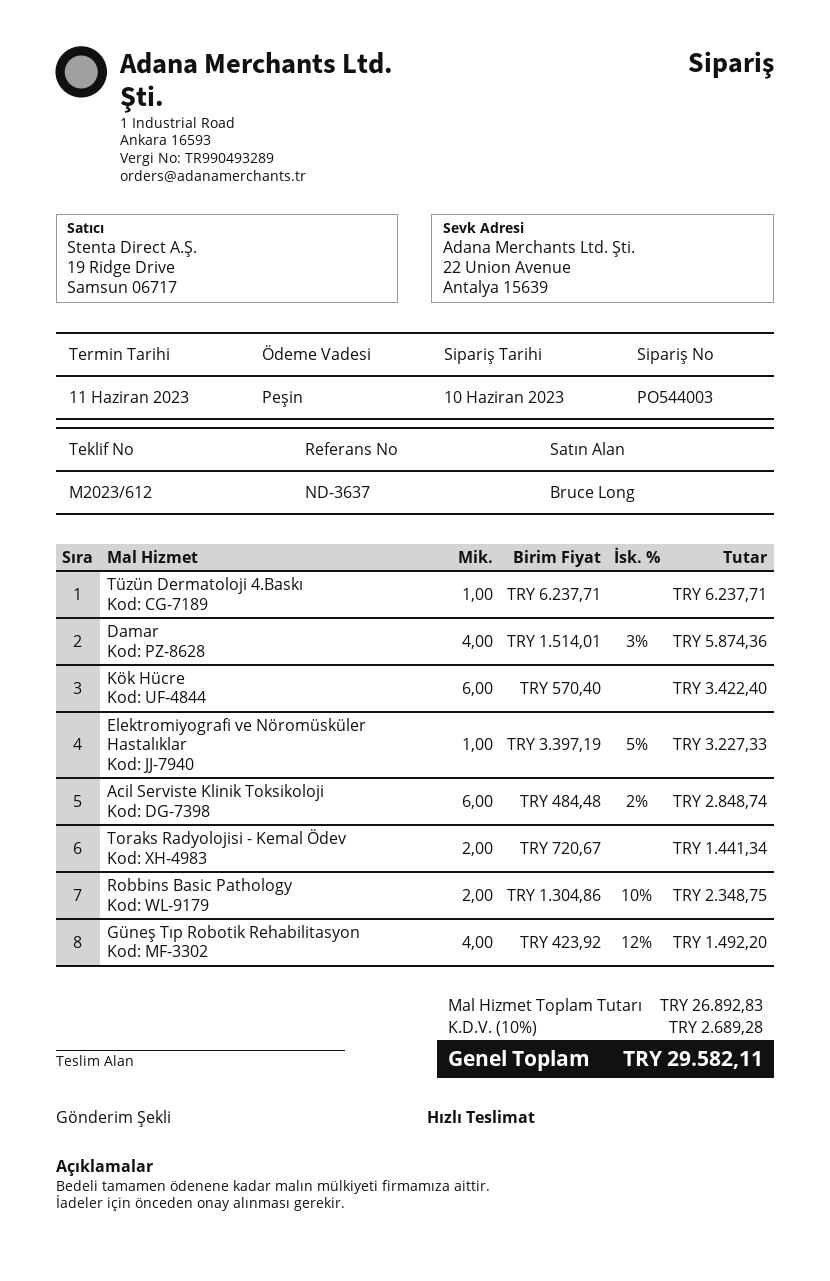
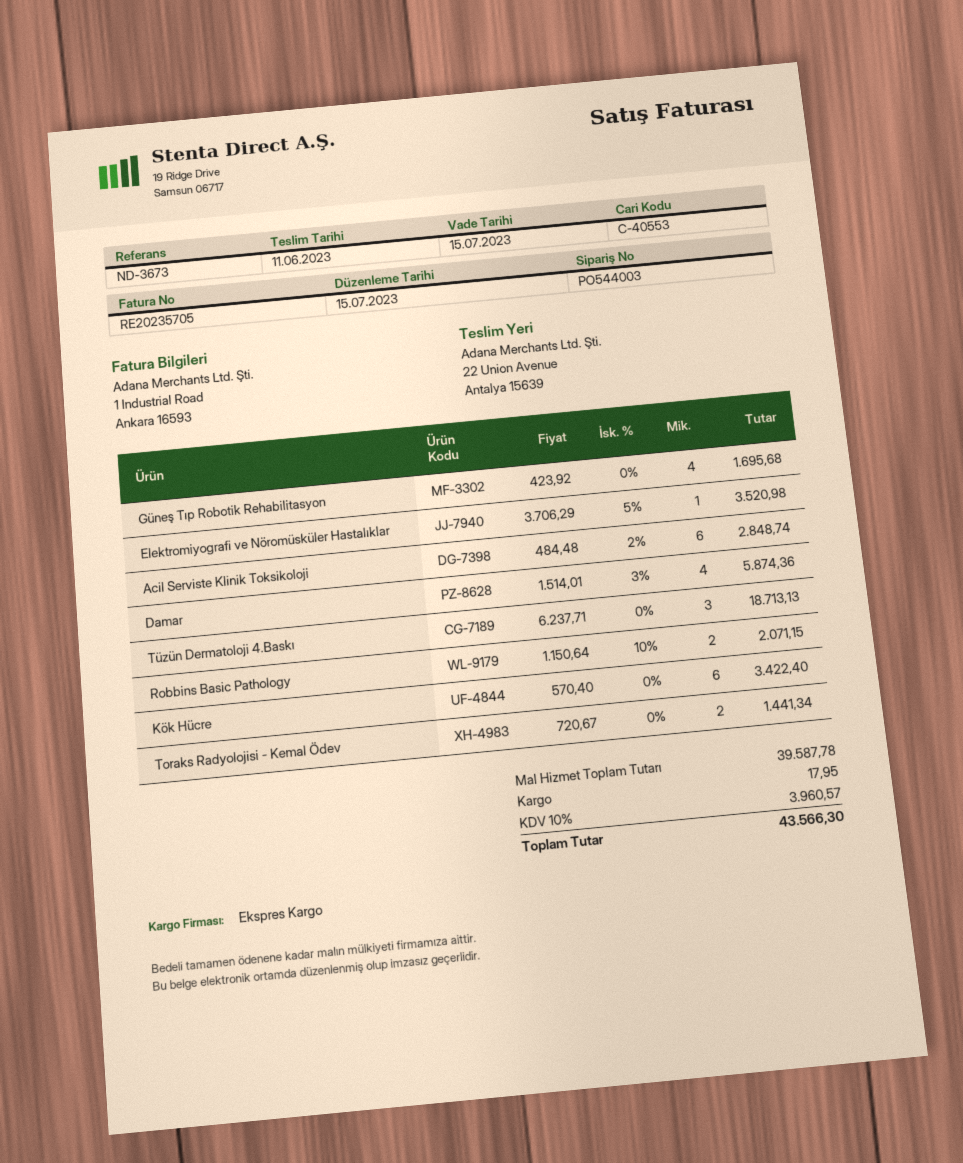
reference: ND-3637 -> ND-3673
Tüzün Dermatoloji 4.Baskı: 1 x 6237.71 = 6237.71 -> 3 x 6237.71 = 18713.13
Elektromiyografi ve Nöromüsküler Hastalıklar: 1 x 3397.19 - 5% = 3227.33 -> 1 x 3706.29 - 5% = 3520.98
Robbins Basic Pathology: 2 x 1304.86 - 10% = 2348.75 -> 2 x 1150.64 - 10% = 2071.15
Güneş Tıp Robotik Rehabilitasyon: 4 x 423.92 - 12% = 1492.20 -> 4 x 423.92 = 1695.68
subtotal: 26892.83 -> 39587.78
shipping: none -> 17.95
tax: 10% = 2689.28 -> 10% = 3960.57
total: 29582.11 -> 43566.30

